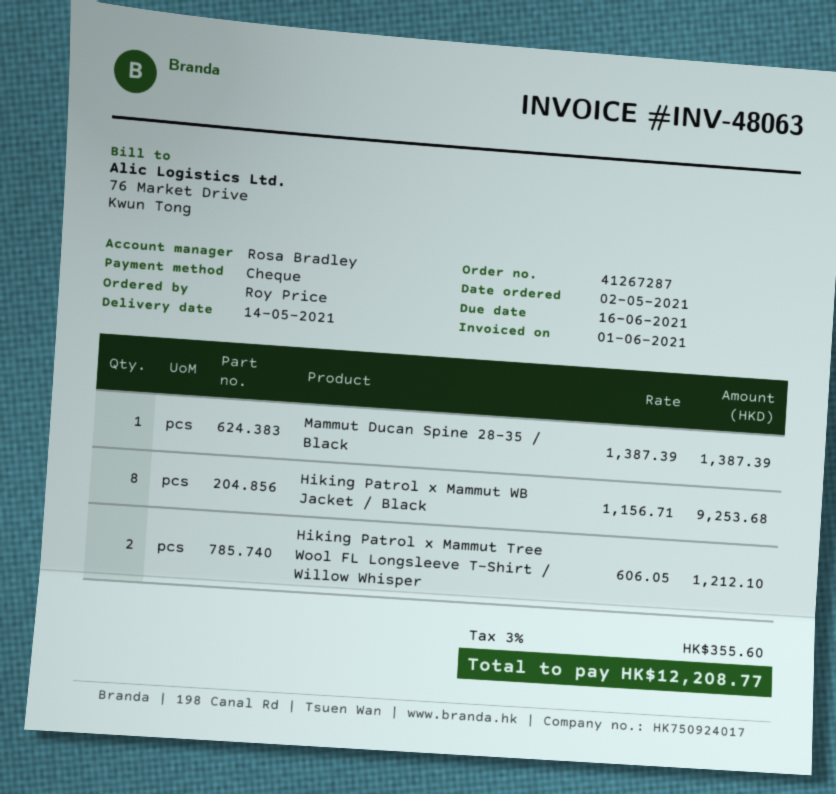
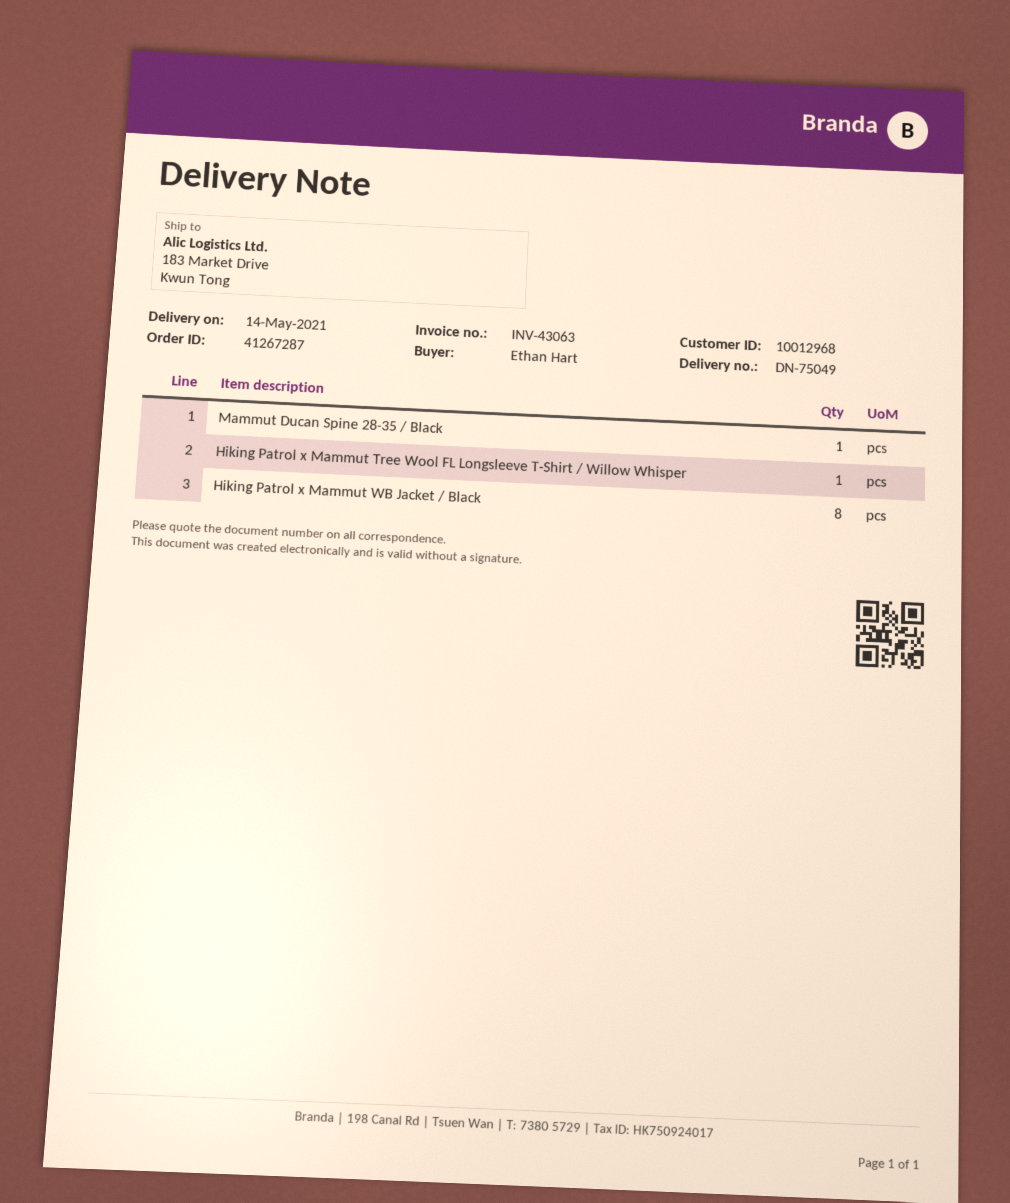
invoice number: INV-48063 -> INV-43063
ordered by: Roy Price -> Ethan Hart
Hiking Patrol x Mammut Tree Wool FL Longsleeve T-Shirt / Willow Whisper: 2 -> 1

